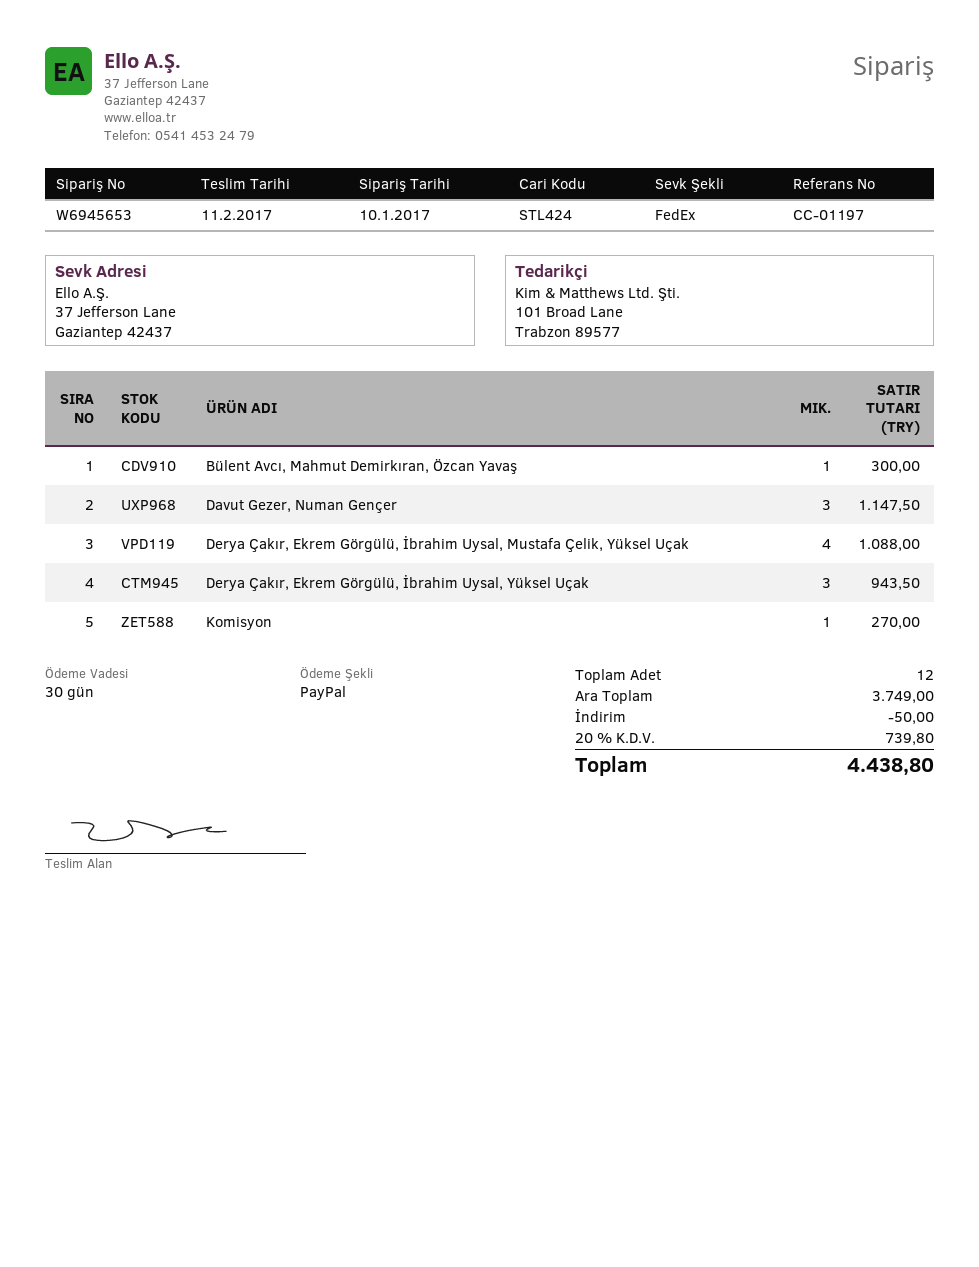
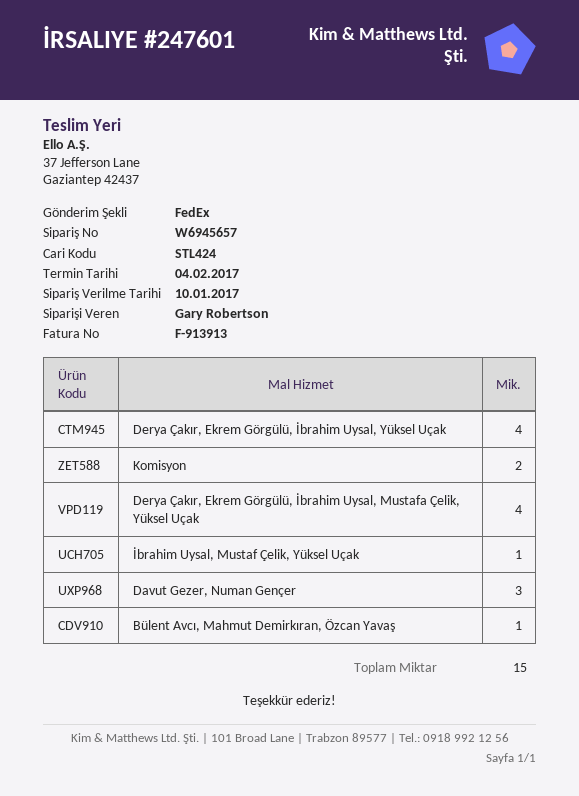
order number: W6945653 -> W6945657
delivery date: 2017-02-11 -> 2017-02-04
Derya Çakır, Ekrem Görgülü, İbrahim Uysal, Yüksel Uçak: 3 -> 4
Komisyon: 1 -> 2
İbrahim Uysal, Mustaf Çelik, Yüksel Uçak: none -> 1
total quantity: 12 -> 15

